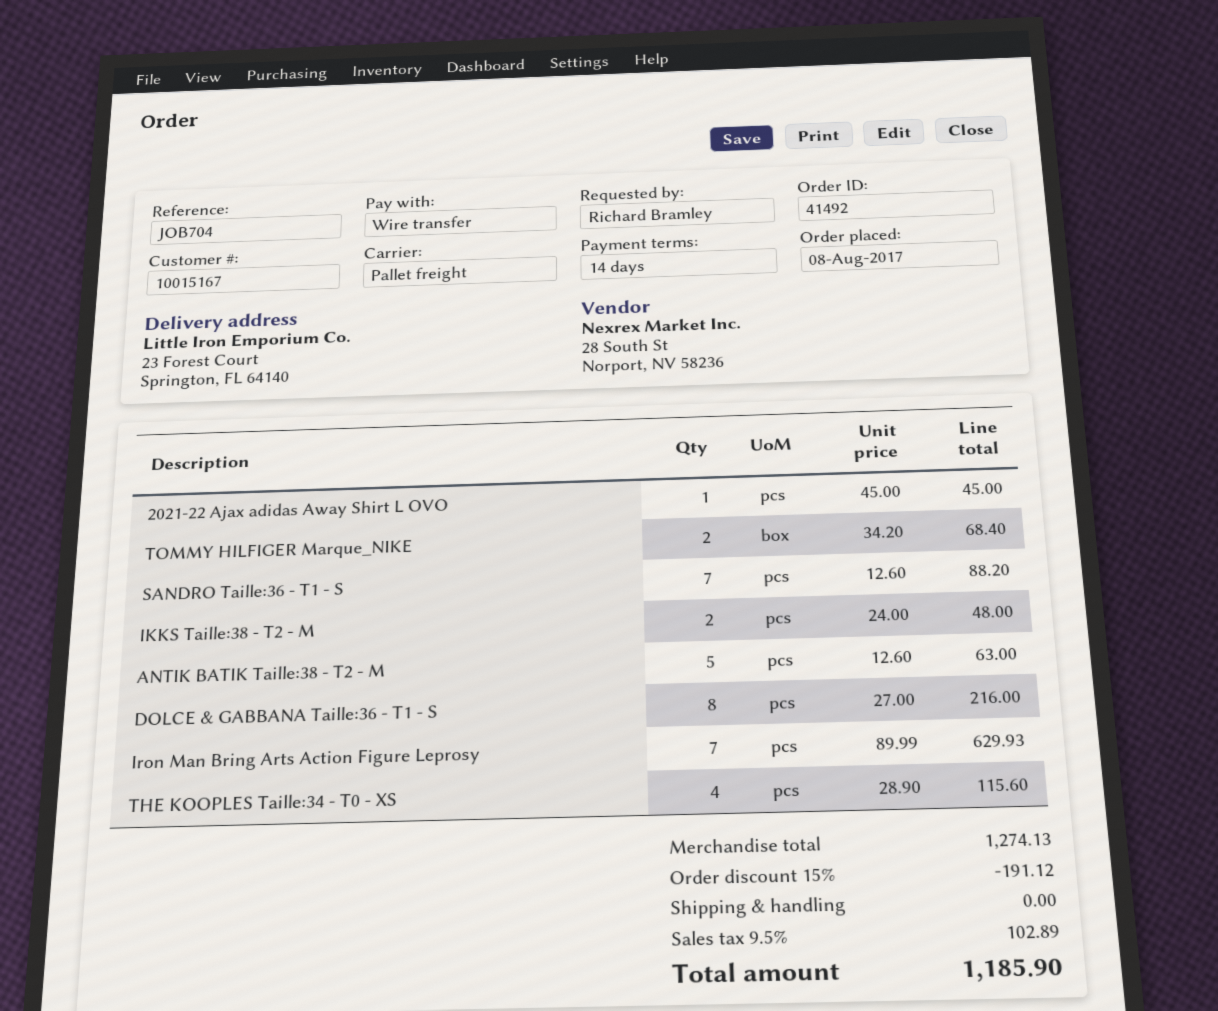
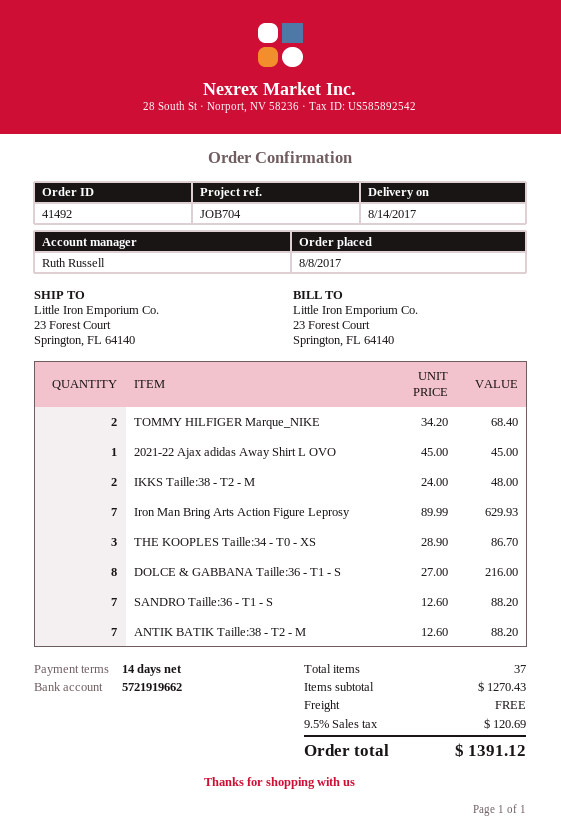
ANTIK BATIK Taille:38 - T2 - M: 5 x 12.60 = 63.00 -> 7 x 12.60 = 88.20
THE KOOPLES Taille:34 - T0 - XS: 4 x 28.90 = 115.60 -> 3 x 28.90 = 86.70
subtotal: 1274.13 -> 1270.43
discount: 15% = 191.12 -> none
tax: 9.5% = 102.89 -> 9.5% = 120.69
total: 1185.90 -> 1391.12

